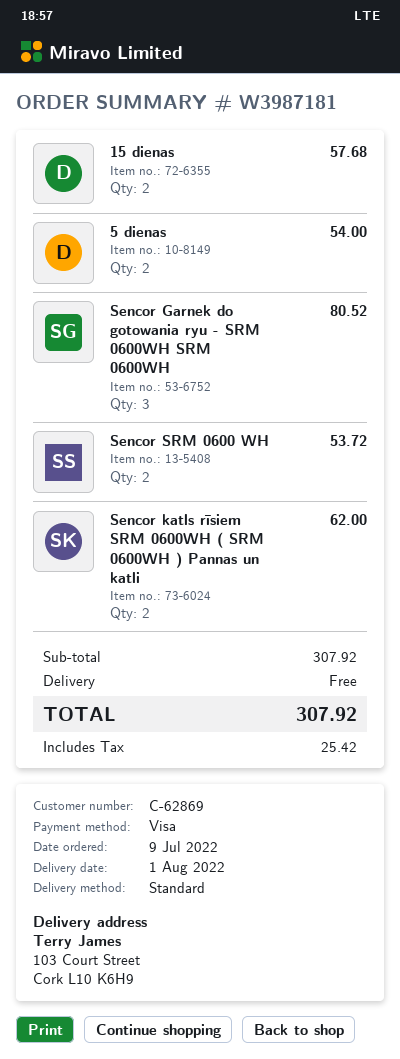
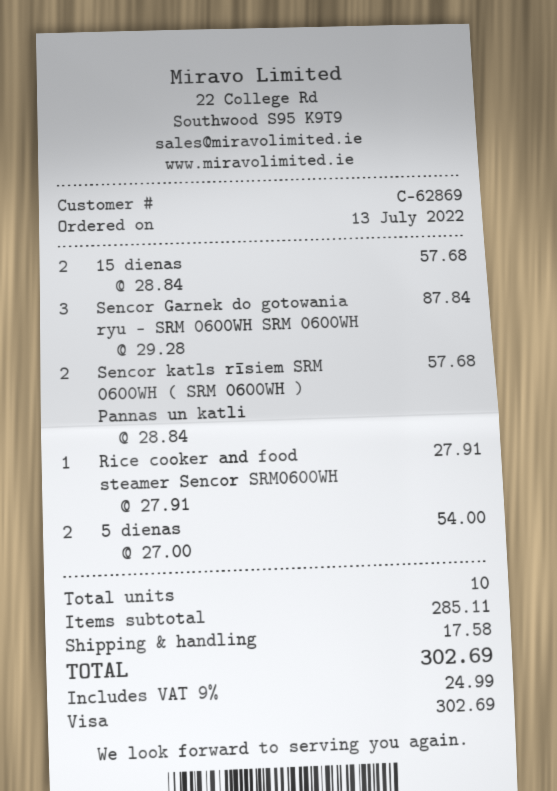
order date: 2022-07-09 -> 2022-07-13
Sencor Garnek do gotowania ryu - SRM 0600WH SRM 0600WH: 3 for 80.52 -> 3 for 87.84
Sencor SRM 0600 WH: 2 for 53.72 -> none
Sencor katls rīsiem SRM 0600WH ( SRM 0600WH ) Pannas un katli: 2 for 62.00 -> 2 for 57.68
Rice cooker and food steamer Sencor SRM0600WH: none -> 1 for 27.91
subtotal: 307.92 -> 285.11
shipping: 0.00 -> 17.58
tax: 25.42 -> 24.99
total: 307.92 -> 302.69

